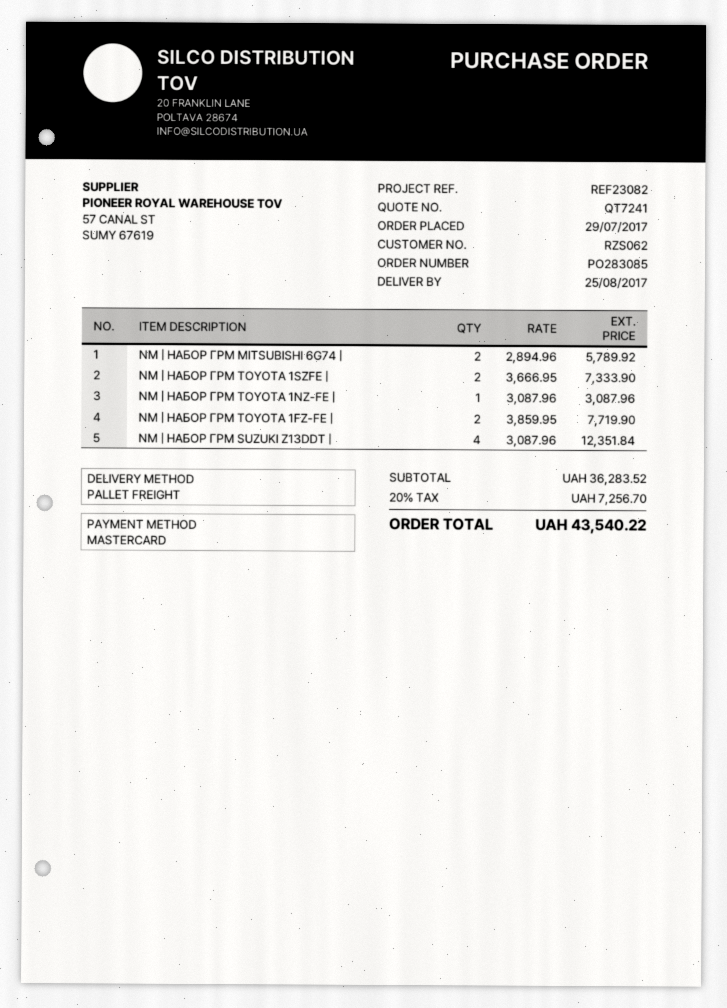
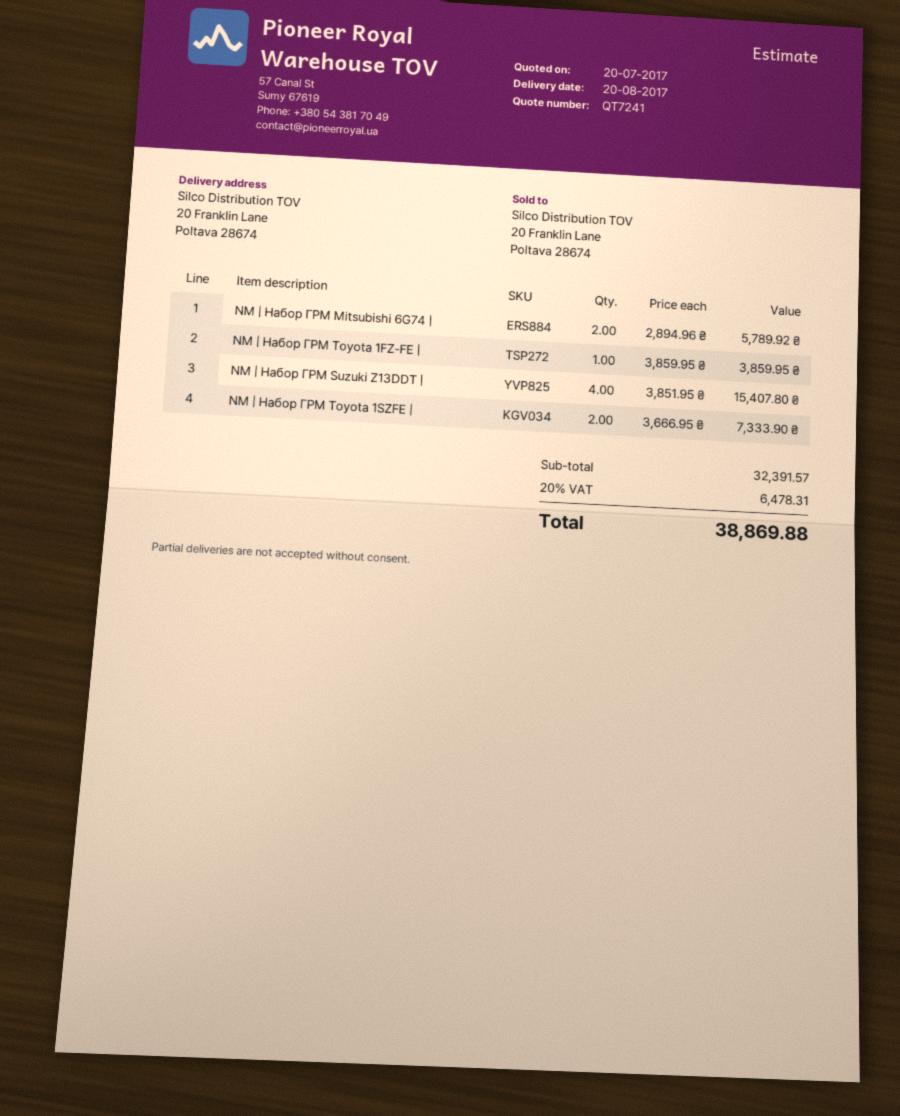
delivery date: 2017-08-25 -> 2017-08-20
NM | НАБОР ГРМ TOYOTA 1NZ-FE |: 1 x 3087.96 = 3087.96 -> none
NM | НАБОР ГРМ TOYOTA 1FZ-FE |: 2 x 3859.95 = 7719.90 -> 1 x 3859.95 = 3859.95
NM | НАБОР ГРМ SUZUKI Z13DDT |: 4 x 3087.96 = 12351.84 -> 4 x 3851.95 = 15407.80
subtotal: 36283.52 -> 32391.57
tax: 20% = 7256.70 -> 20% = 6478.31
total: 43540.22 -> 38869.88

